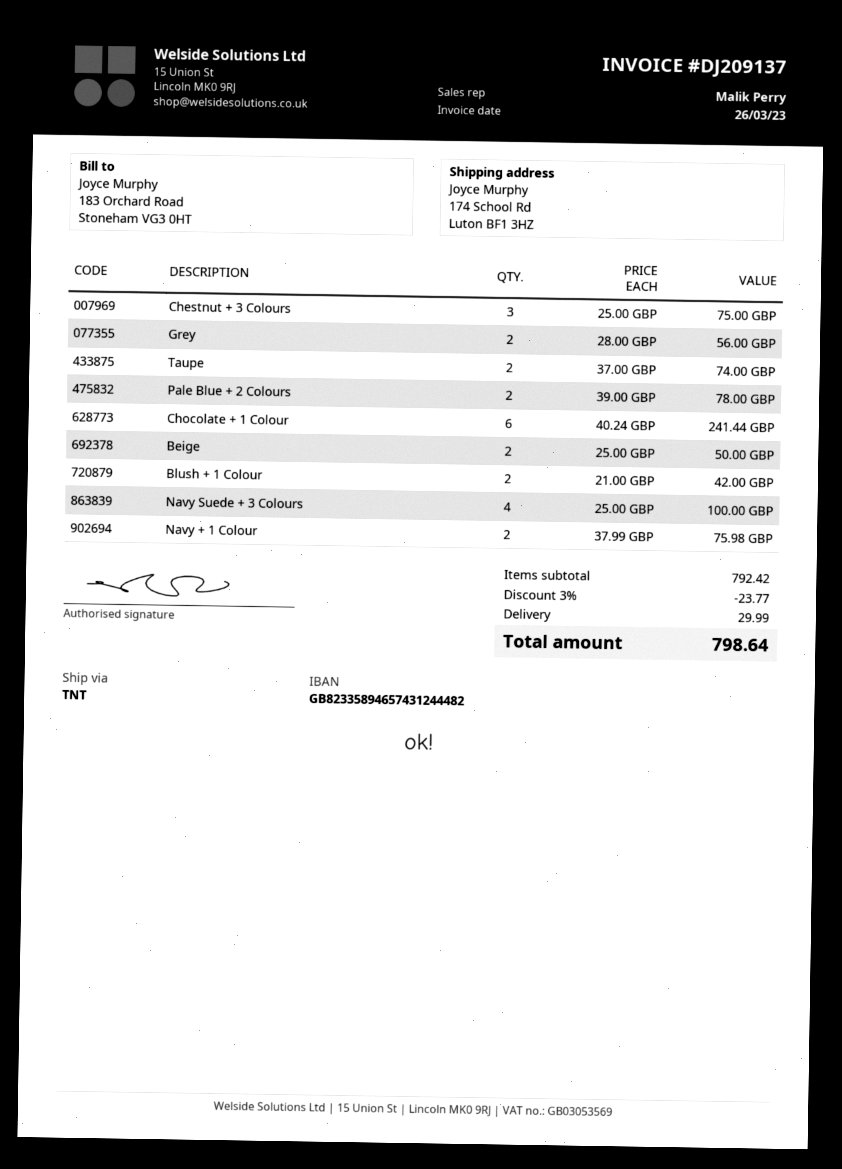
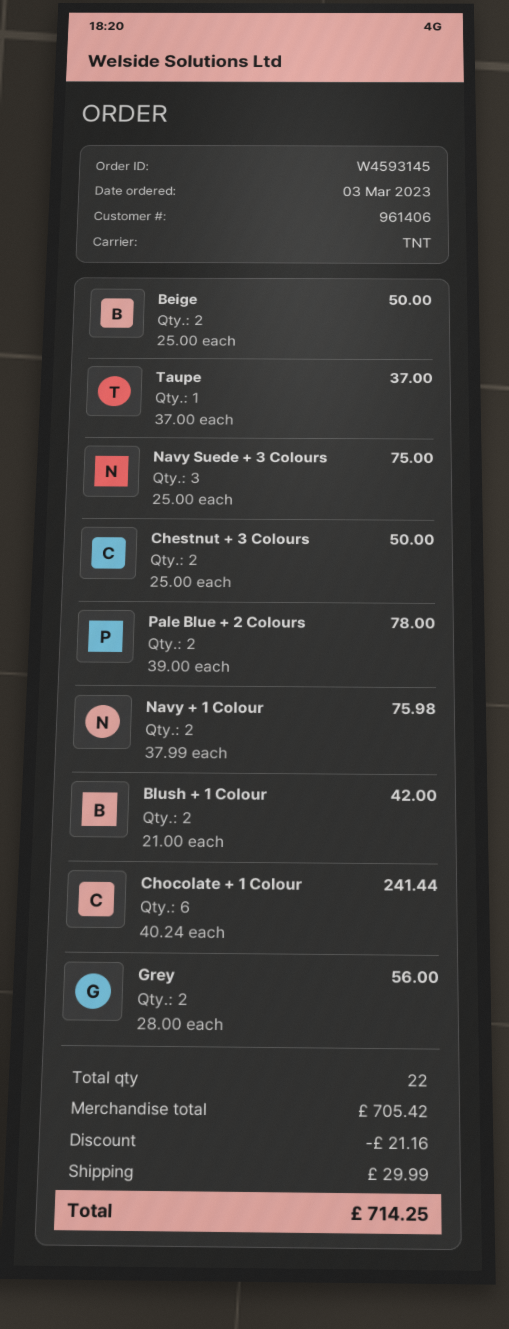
Chestnut + 3 Colours: 3 x 25.00 = 75.00 -> 2 x 25.00 = 50.00
Taupe: 2 x 37.00 = 74.00 -> 1 x 37.00 = 37.00
Navy Suede + 3 Colours: 4 x 25.00 = 100.00 -> 3 x 25.00 = 75.00
subtotal: 792.42 -> 705.42
discount: 23.77 -> 21.16
total: 798.64 -> 714.25

